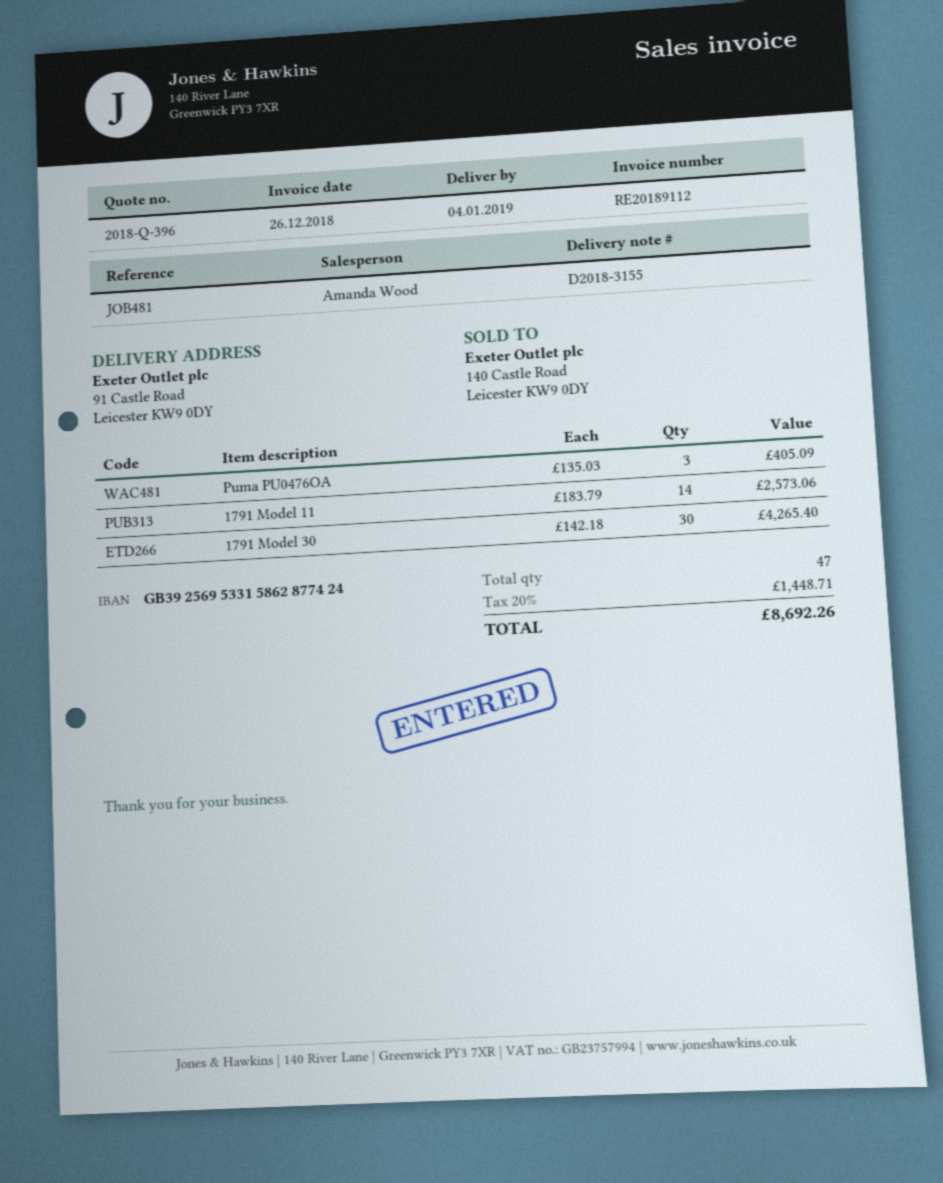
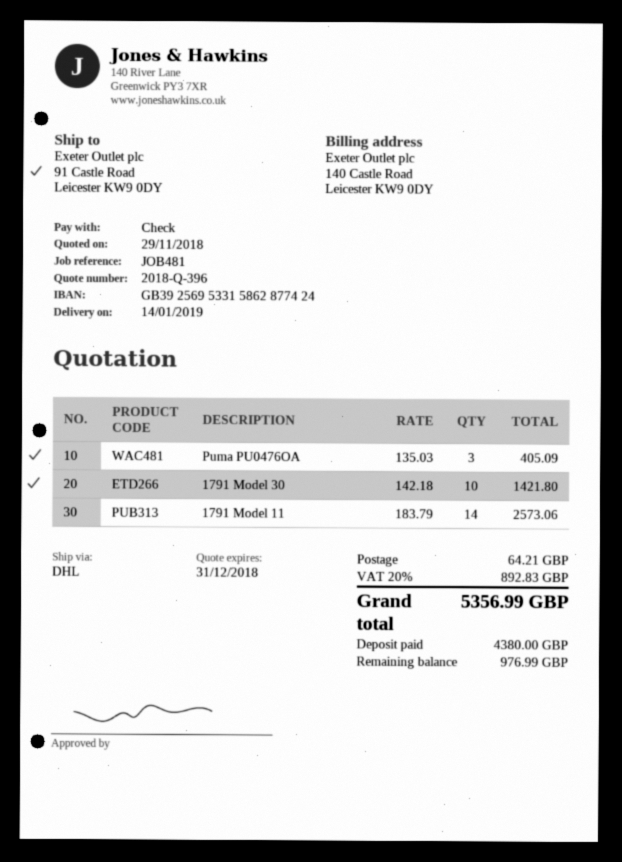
delivery date: 2019-01-04 -> 2019-01-14
1791 Model 30: 30 x 142.18 = 4265.40 -> 10 x 142.18 = 1421.80
shipping: none -> 64.21
tax: 20% = 1448.71 -> 20% = 892.83
total: 8692.26 -> 5356.99

